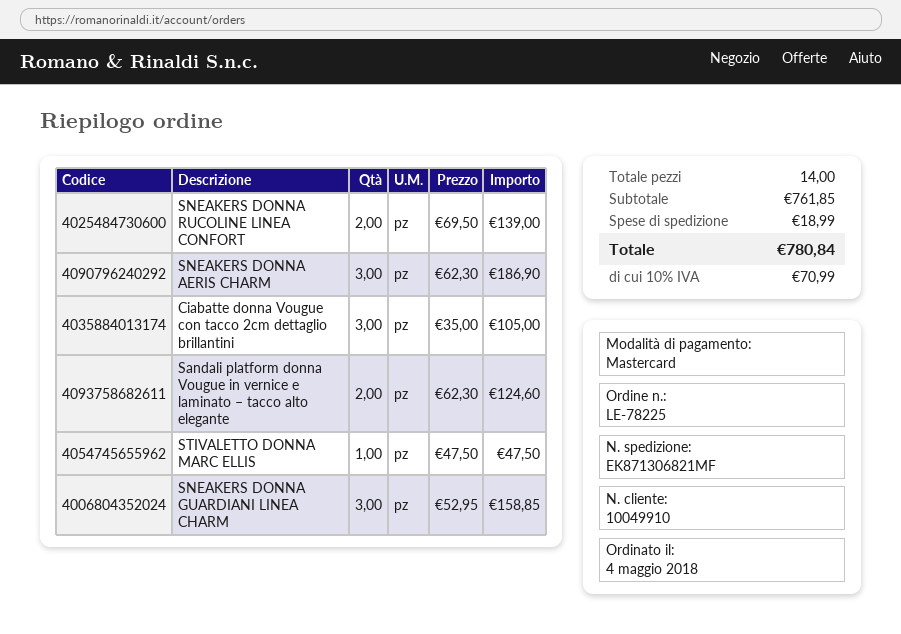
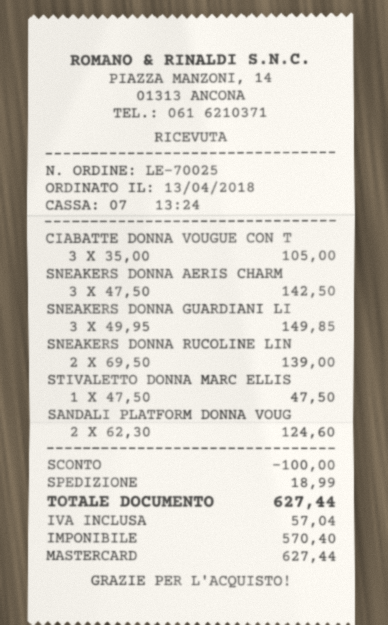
order number: LE-78225 -> LE-70025
order date: 2018-05-04 -> 2018-04-13
SNEAKERS DONNA AERIS CHARM: 3 x 62.30 = 186.90 -> 3 x 47.50 = 142.50
SNEAKERS DONNA GUARDIANI LINEA CHARM: 3 x 52.95 = 158.85 -> 3 x 49.95 = 149.85
discount: none -> 100.00
tax: 70.99 -> 57.04
total: 780.84 -> 627.44

